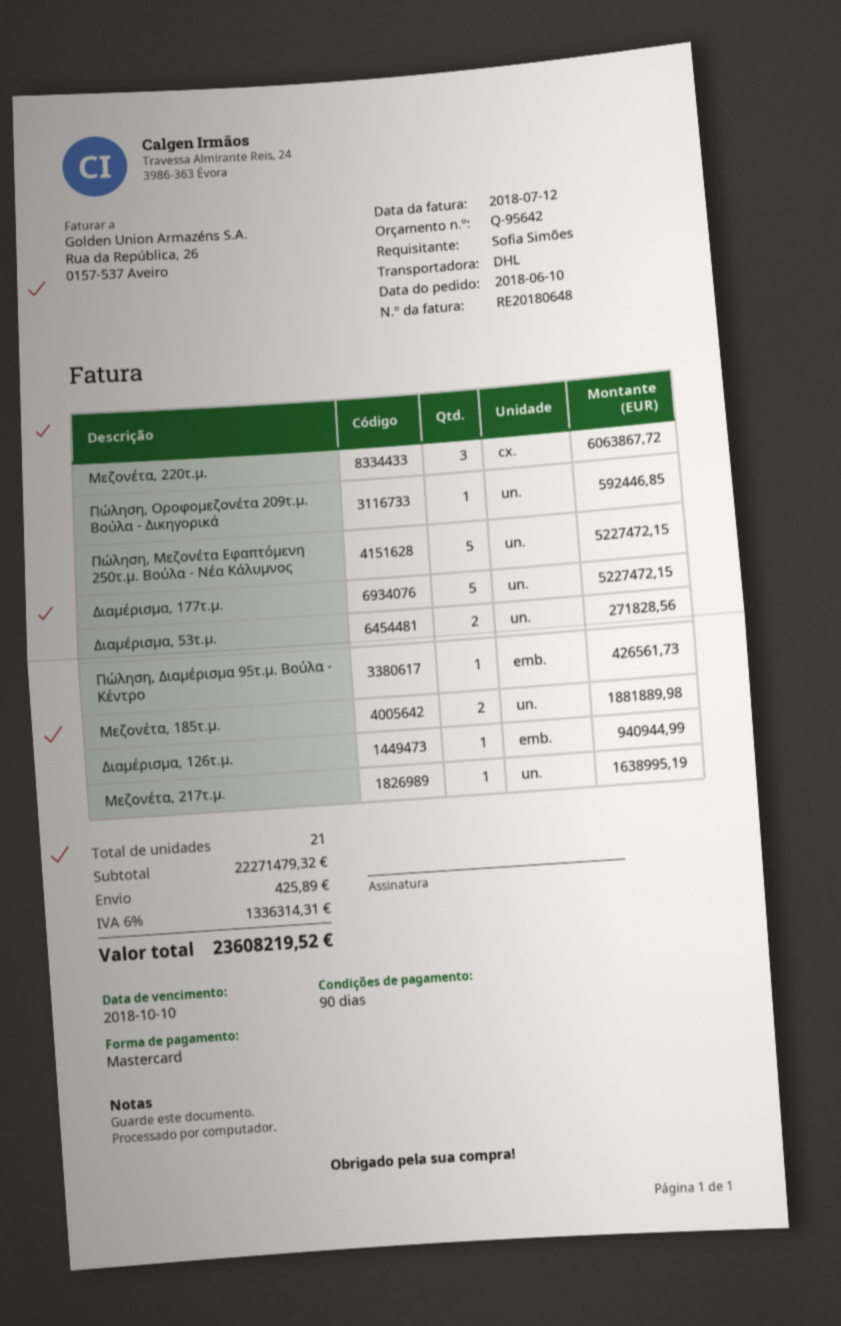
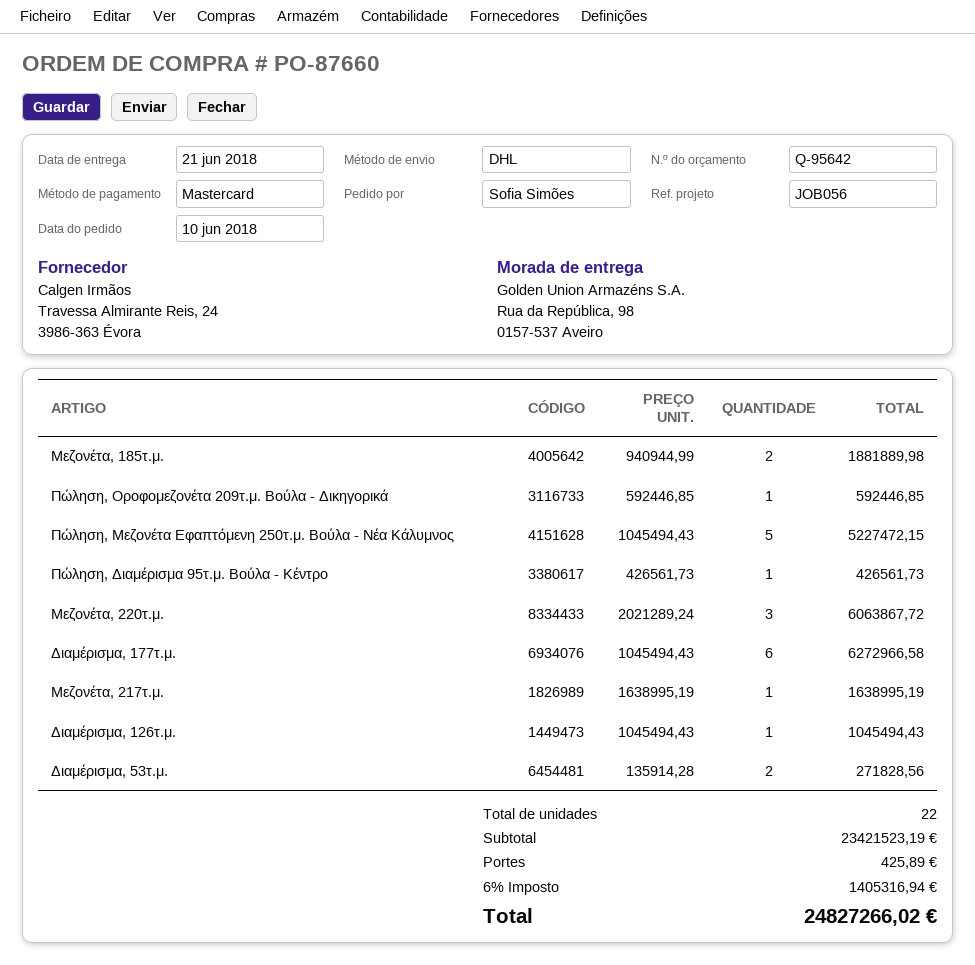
Διαμέρισμα, 177τ.μ.: 5 for 5227472.15 -> 6 for 6272966.58
Διαμέρισμα, 126τ.μ.: 1 for 940944.99 -> 1 for 1045494.43
total quantity: 21 -> 22
subtotal: 22271479.32 -> 23421523.19
tax: 6% = 1336314.31 -> 6% = 1405316.94
total: 23608219.52 -> 24827266.02

